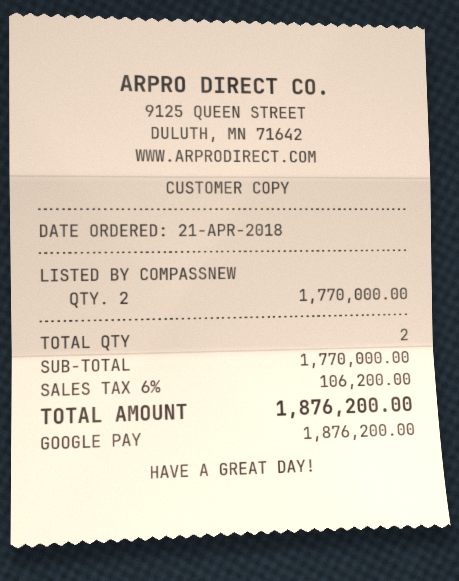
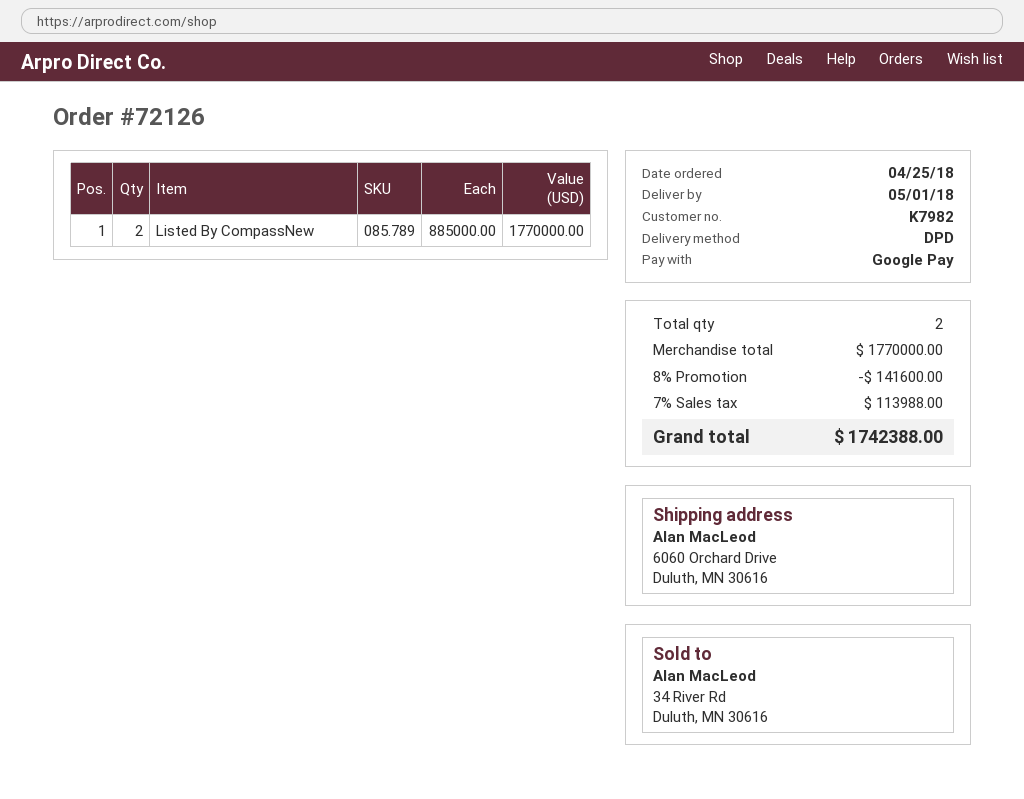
order date: 2018-04-21 -> 2018-04-25
discount: none -> 8% = 141600.00
tax: 6% = 106200.00 -> 7% = 113988.00
total: 1876200.00 -> 1742388.00

